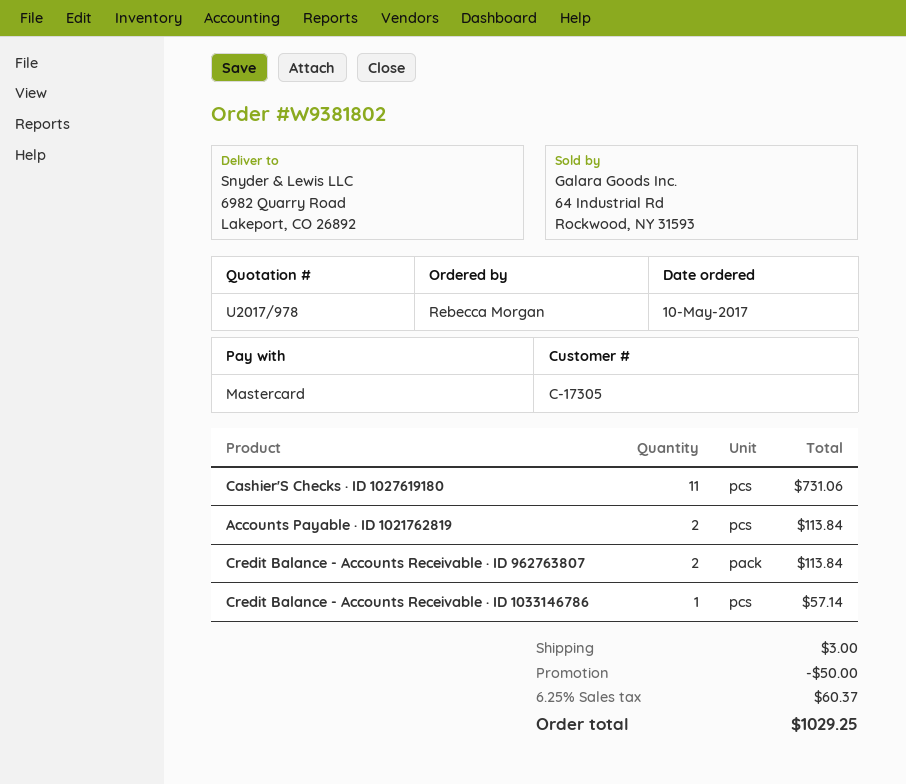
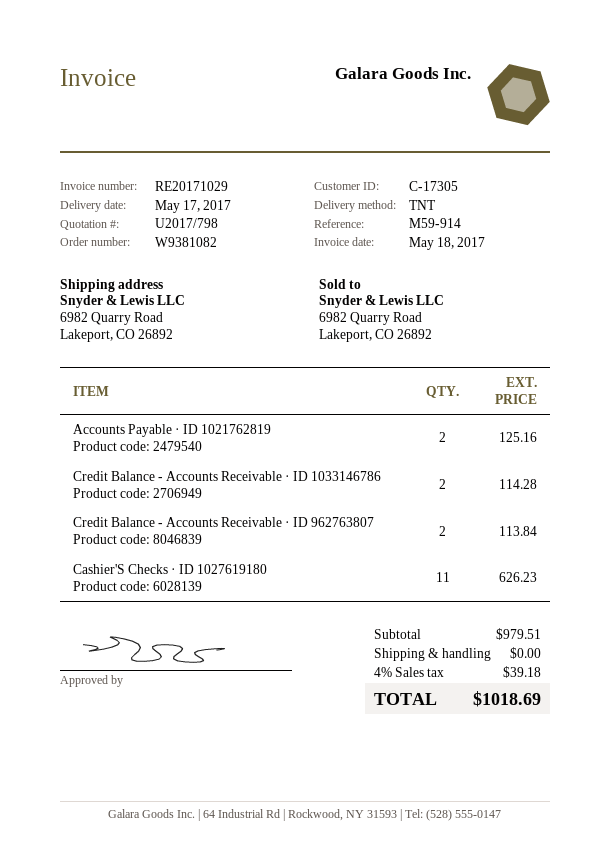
quote number: U2017/978 -> U2017/798
order number: W9381802 -> W9381082
Cashier'S Checks · ID 1027619180: 11 for 731.06 -> 11 for 626.23
Accounts Payable · ID 1021762819: 2 for 113.84 -> 2 for 125.16
Credit Balance - Accounts Receivable · ID 1033146786: 1 for 57.14 -> 2 for 114.28
discount: 50.00 -> none
shipping: 3.00 -> 0.00
tax: 6.25% = 60.37 -> 4% = 39.18
total: 1029.25 -> 1018.69

